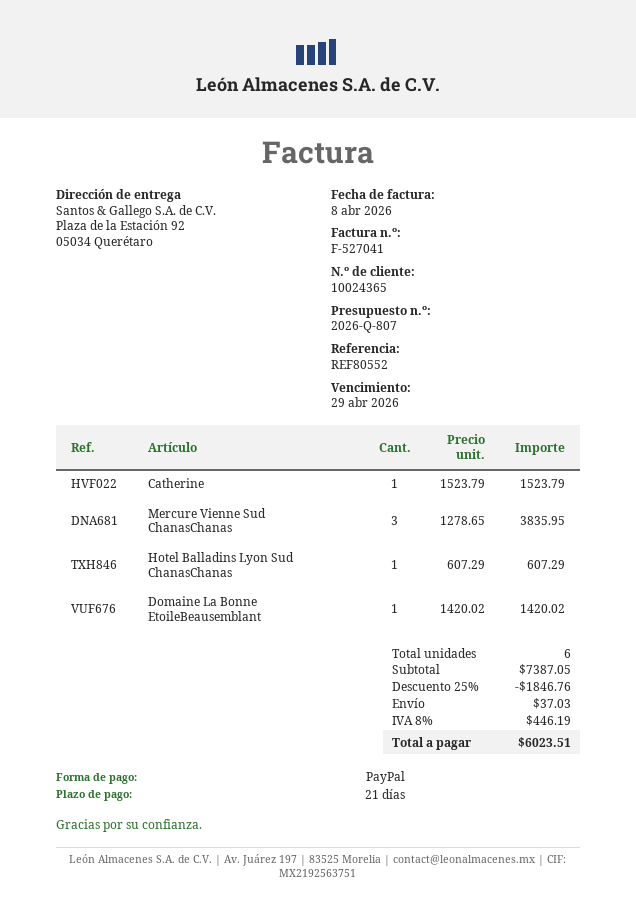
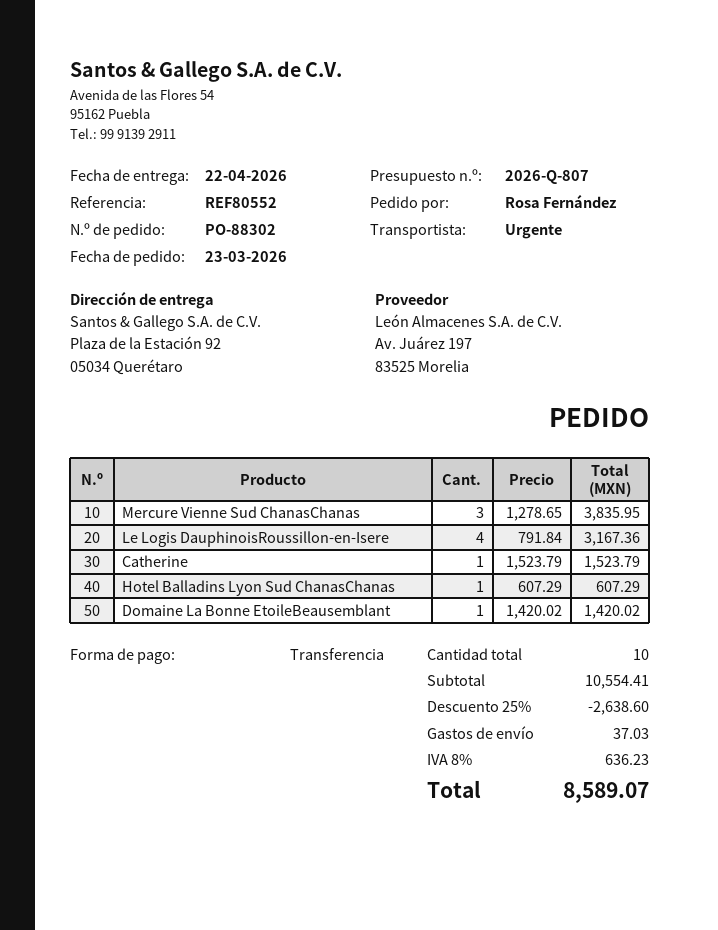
payment method: PayPal -> bank transfer
Le Logis DauphinoisRoussillon-en-Isere: none -> 4 x 791.84 = 3167.36
total quantity: 6 -> 10
subtotal: 7387.05 -> 10554.41
discount: 25% = 1846.76 -> 25% = 2638.60
tax: 8% = 446.19 -> 8% = 636.23
total: 6023.51 -> 8589.07

